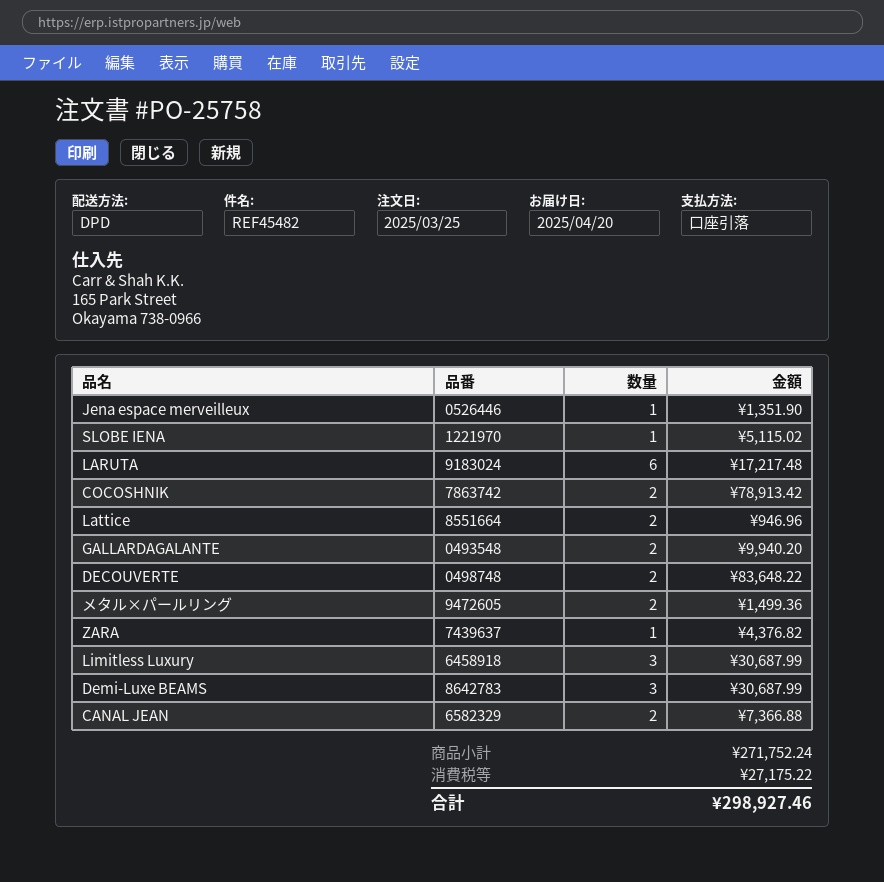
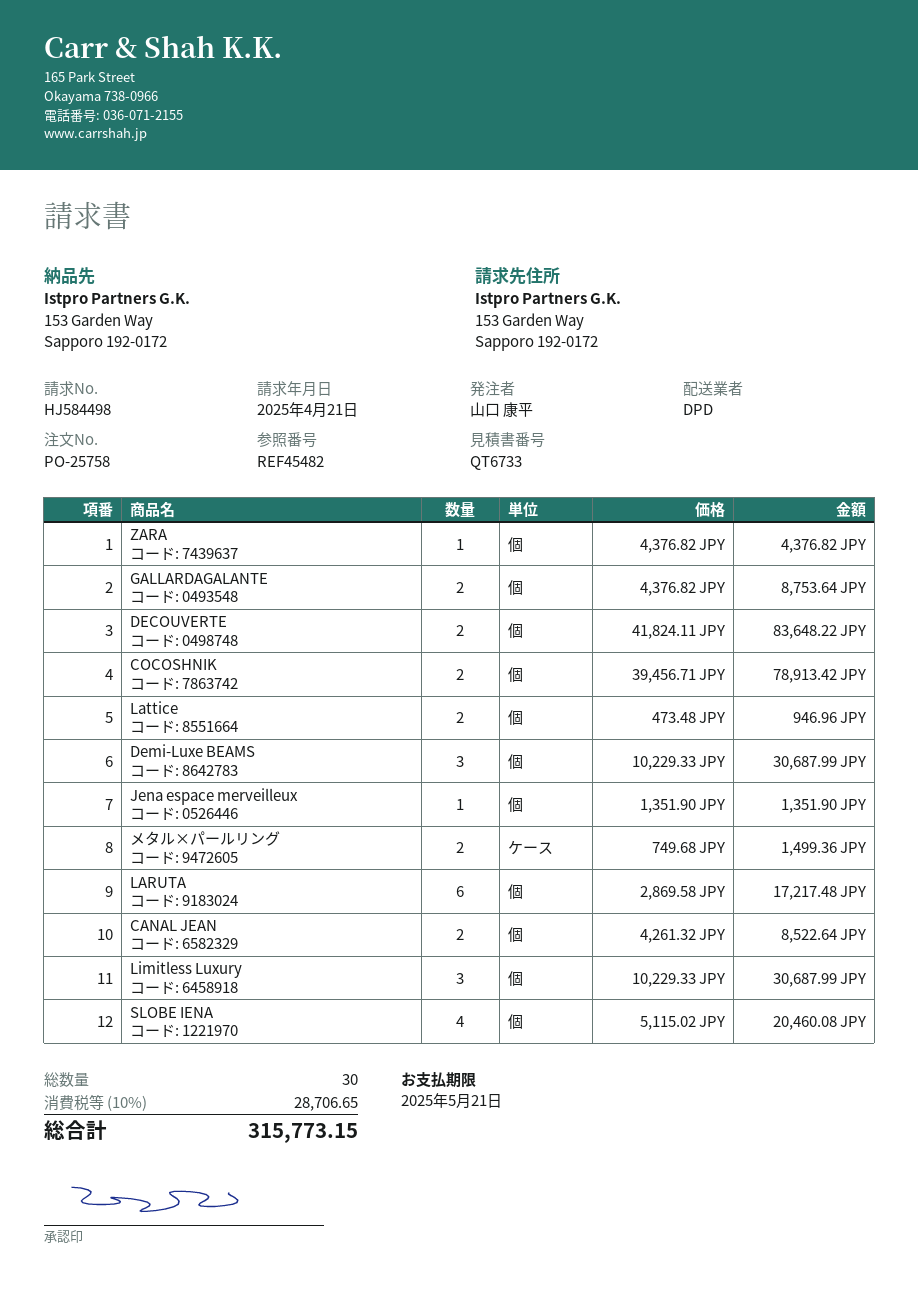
SLOBE IENA: 1 for 5115.02 -> 4 for 20460.08
GALLARDAGALANTE: 2 for 9940.20 -> 2 for 8753.64
CANAL JEAN: 2 for 7366.88 -> 2 for 8522.64
tax: 27175.22 -> 28706.65
total: 298927.46 -> 315773.15

